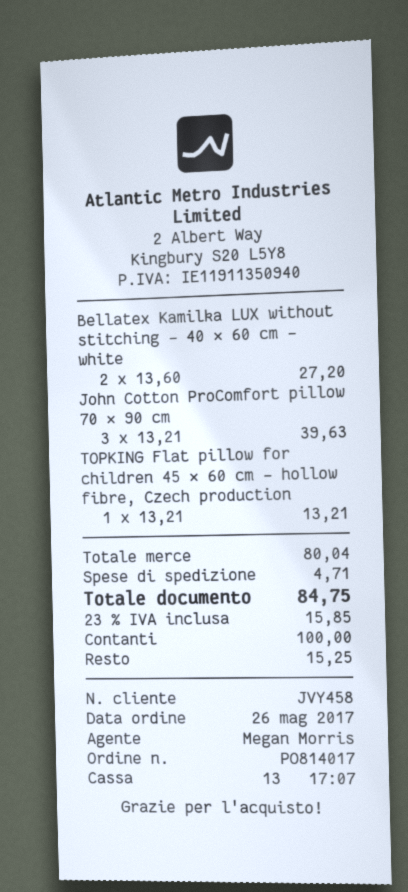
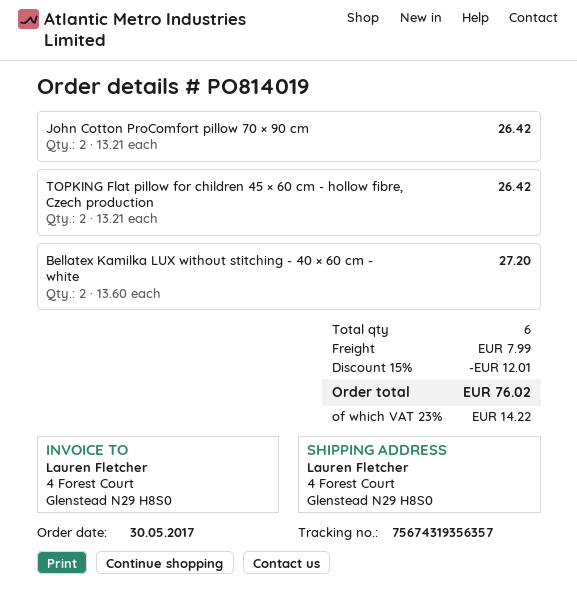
order number: PO814017 -> PO814019
order date: 2017-05-26 -> 2017-05-30
John Cotton ProComfort pillow 70 × 90 cm: 3 x 13.21 = 39.63 -> 2 x 13.21 = 26.42
TOPKING Flat pillow for children 45 × 60 cm - hollow fibre, Czech production: 1 x 13.21 = 13.21 -> 2 x 13.21 = 26.42
discount: none -> 15% = 12.01
shipping: 4.71 -> 7.99
tax: 23% = 15.85 -> 23% = 14.22
total: 84.75 -> 76.02

